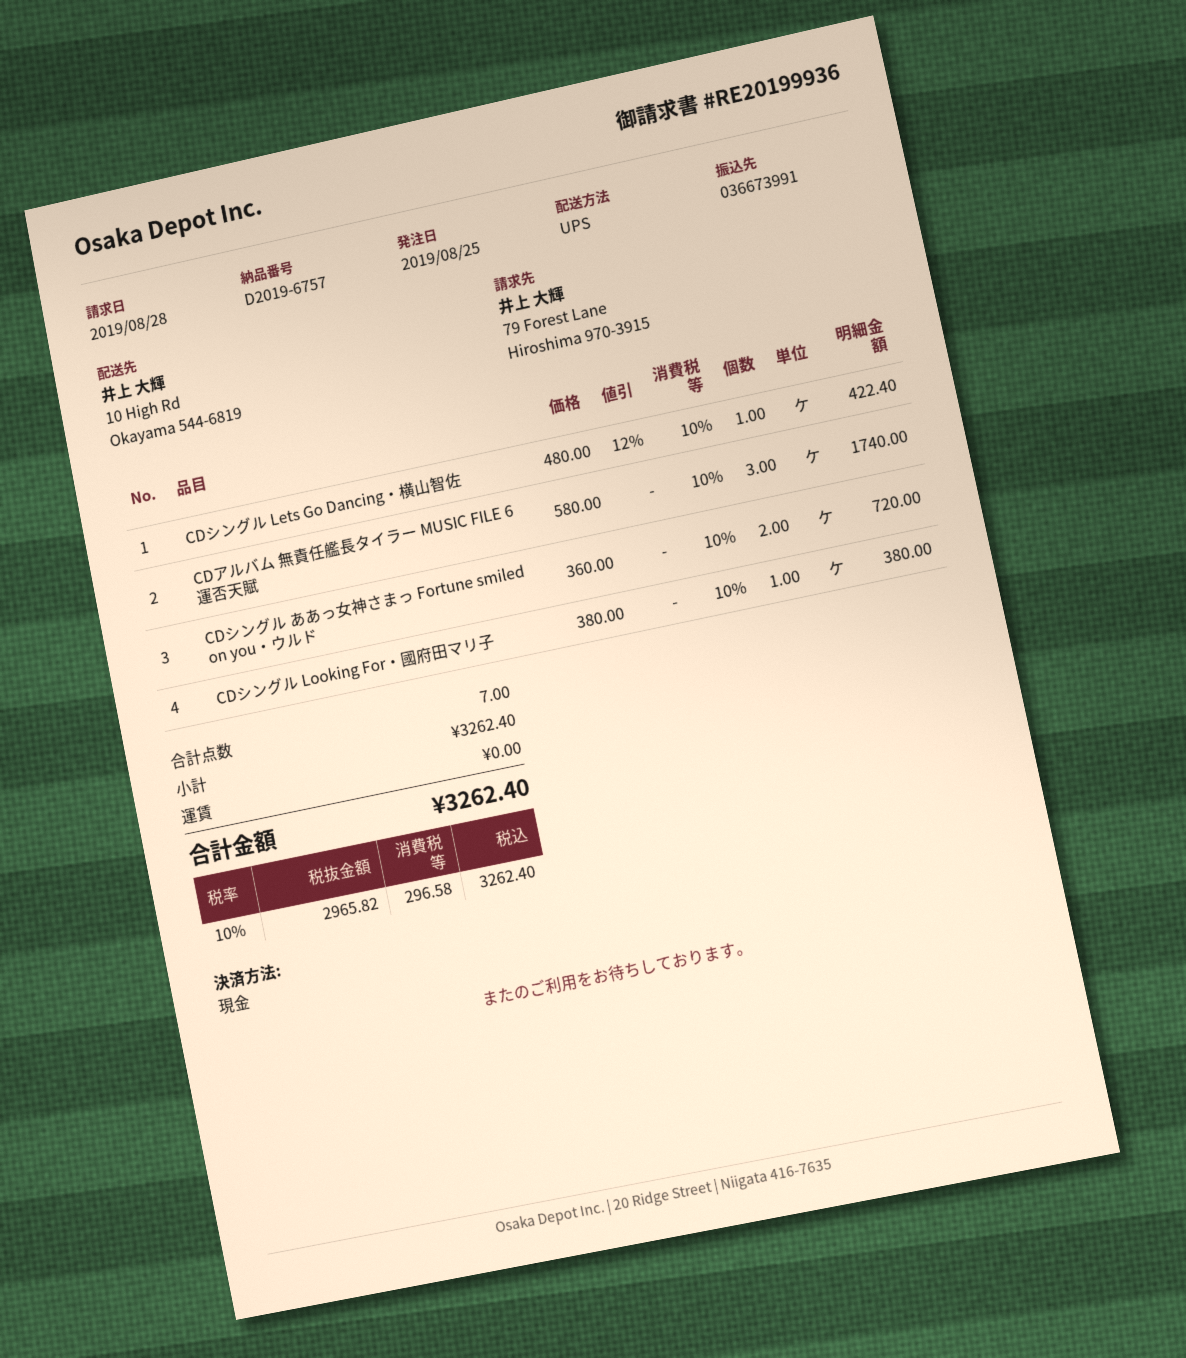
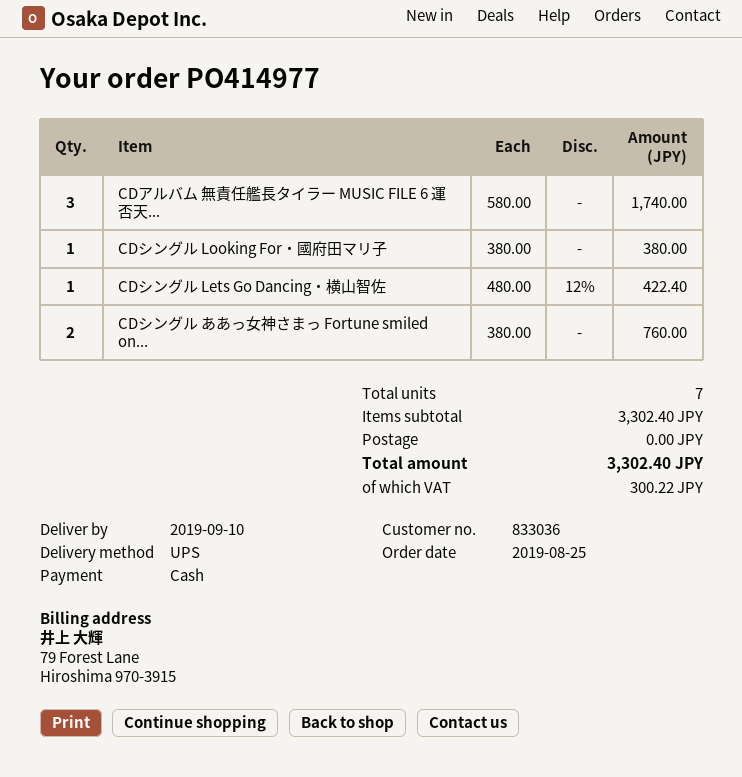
CDシングル ああっ女神さまっ Fortune smiled on you・ウルド: 2 x 360.00 = 720.00 -> 2 x 380.00 = 760.00
subtotal: 3262.40 -> 3302.40
tax: 296.58 -> 300.22
total: 3262.40 -> 3302.40

